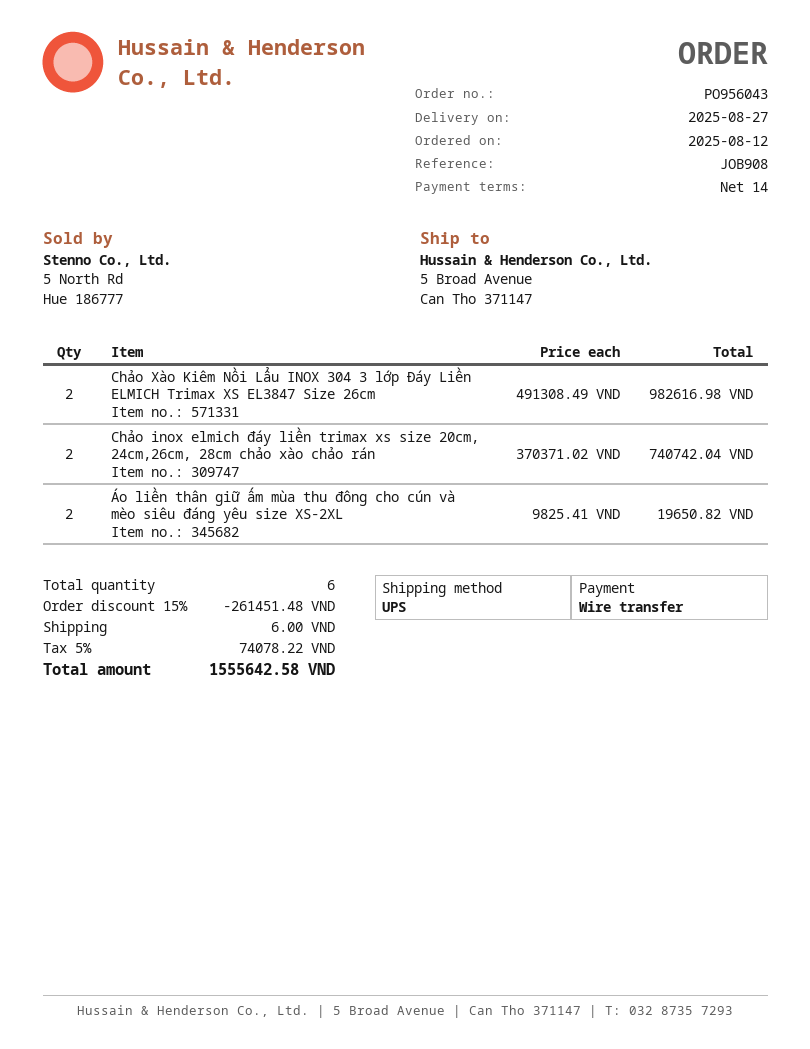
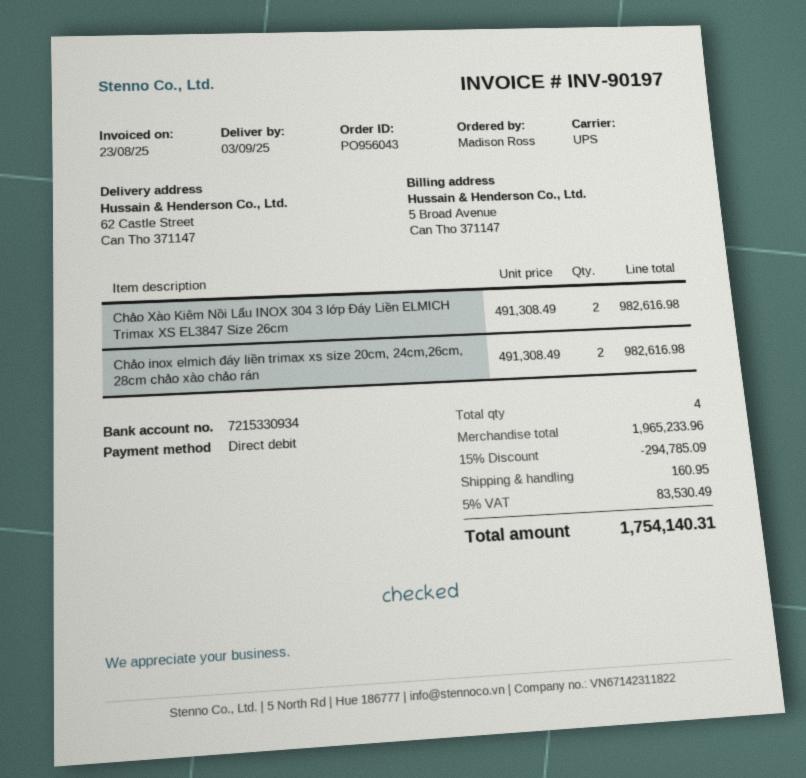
delivery date: 2025-08-27 -> 2025-09-03
payment method: bank transfer -> direct debit
ship to: 5 Broad Avenue, Can Tho 371147 -> 62 Castle Street, Can Tho 371147
Chảo inox elmich đáy liền trimax xs size 20cm, 24cm,26cm, 28cm chảo xào chảo rán: 2 x 370371.02 = 740742.04 -> 2 x 491308.49 = 982616.98
Áo liền thân giữ ấm mùa thu đông cho cún và mèo siêu đáng yêu size XS-2XL: 2 x 9825.41 = 19650.82 -> none
total quantity: 6 -> 4
discount: 15% = 261451.48 -> 15% = 294785.09
shipping: 6.00 -> 160.95
tax: 5% = 74078.22 -> 5% = 83530.49
total: 1555642.58 -> 1754140.31

